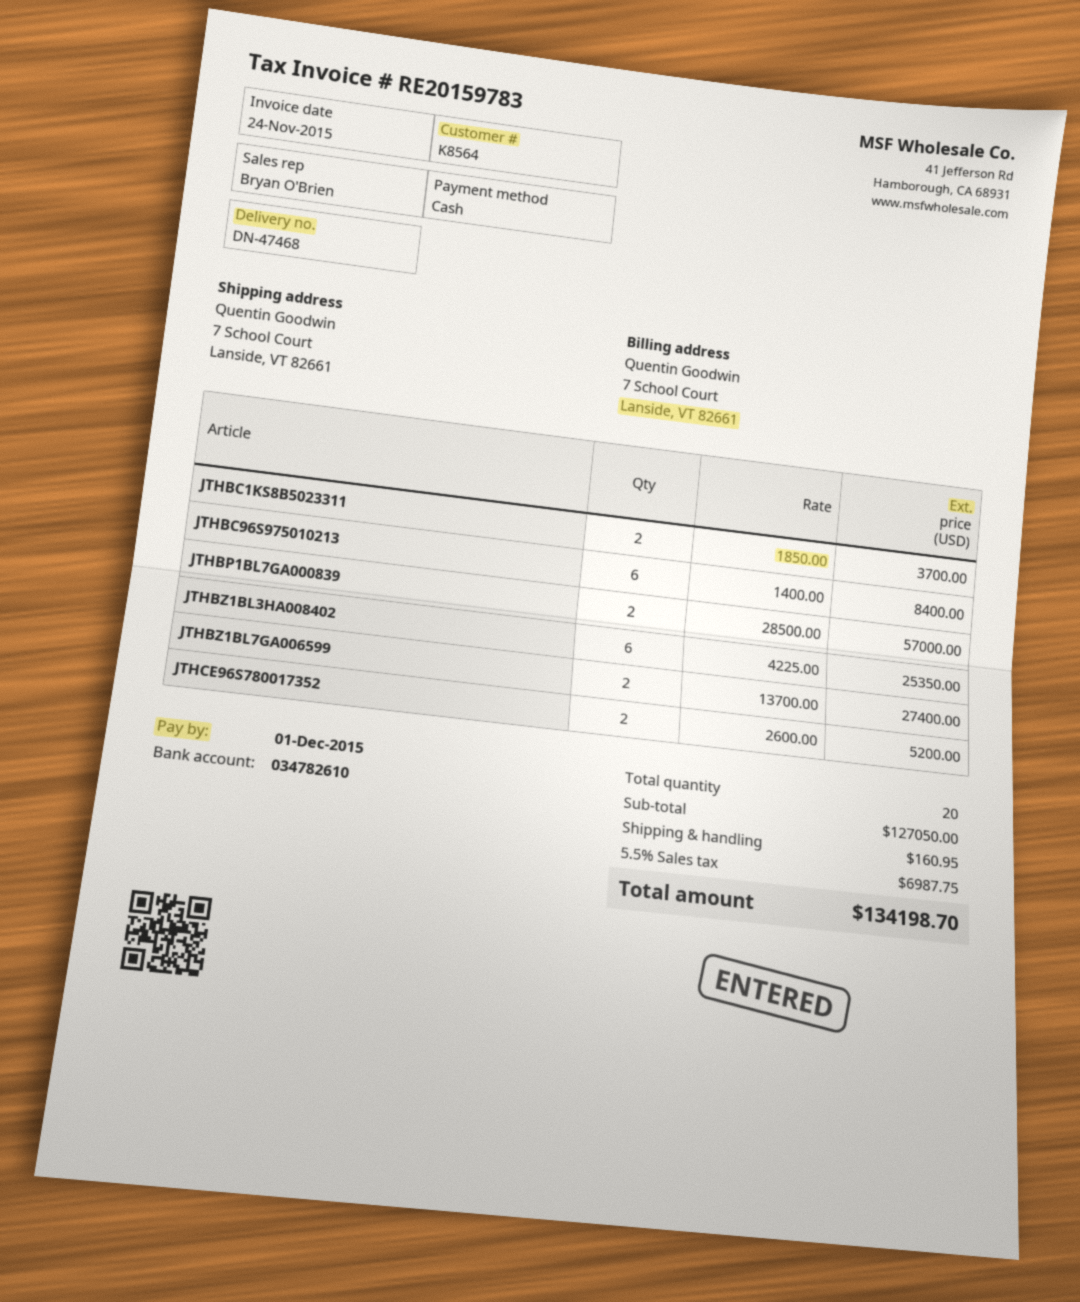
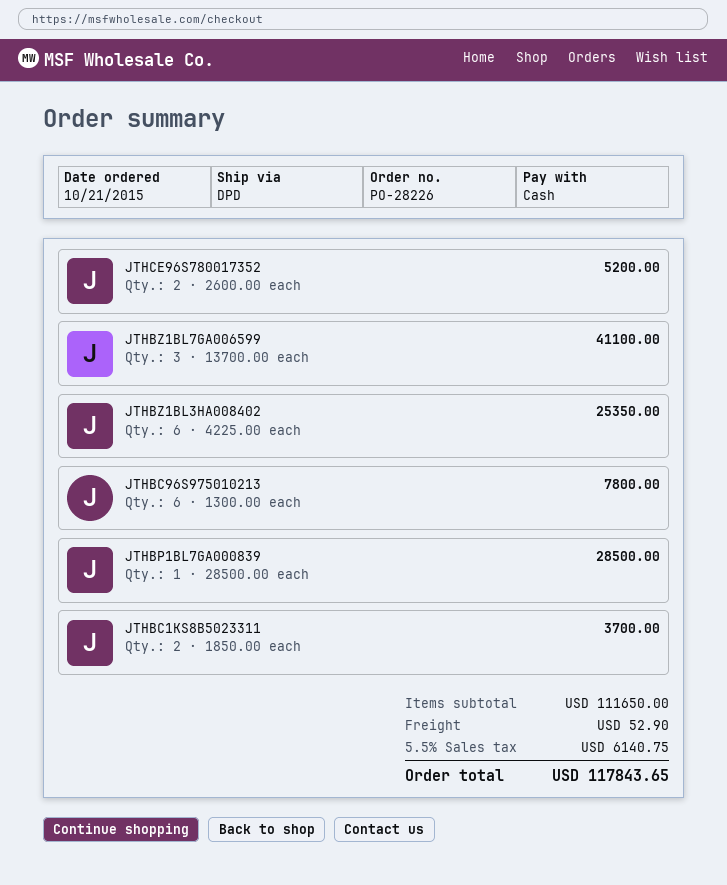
JTHBC96S975010213: 6 x 1400.00 = 8400.00 -> 6 x 1300.00 = 7800.00
JTHBP1BL7GA000839: 2 x 28500.00 = 57000.00 -> 1 x 28500.00 = 28500.00
JTHBZ1BL7GA006599: 2 x 13700.00 = 27400.00 -> 3 x 13700.00 = 41100.00
subtotal: 127050.00 -> 111650.00
shipping: 160.95 -> 52.90
tax: 5.5% = 6987.75 -> 5.5% = 6140.75
total: 134198.70 -> 117843.65

